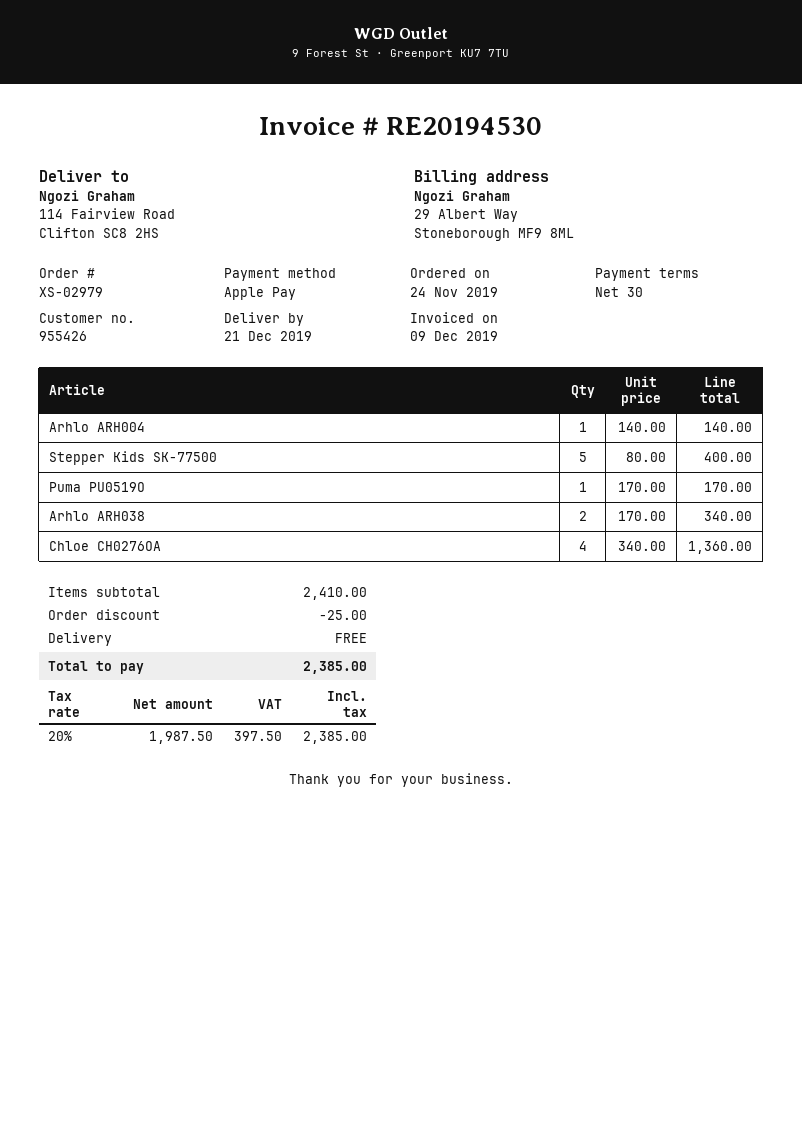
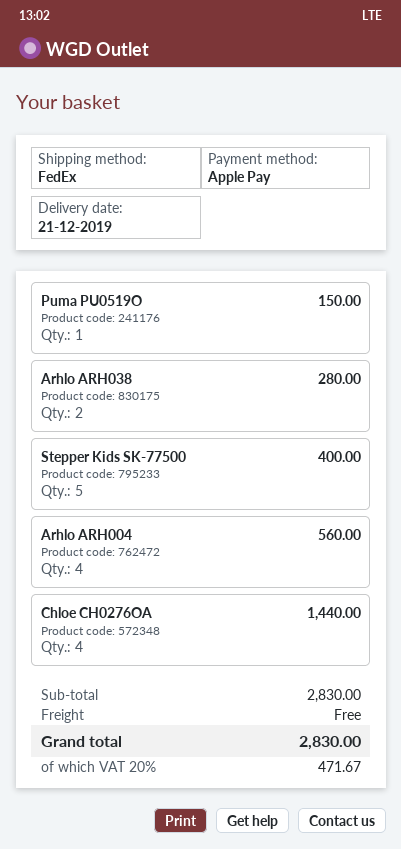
Arhlo ARH004: 1 for 140.00 -> 4 for 560.00
Puma PU0519O: 1 for 170.00 -> 1 for 150.00
Arhlo ARH038: 2 for 340.00 -> 2 for 280.00
Chloe CH0276OA: 4 for 1360.00 -> 4 for 1440.00
subtotal: 2410.00 -> 2830.00
discount: 25.00 -> none
tax: 20% = 397.50 -> 20% = 471.67
total: 2385.00 -> 2830.00

